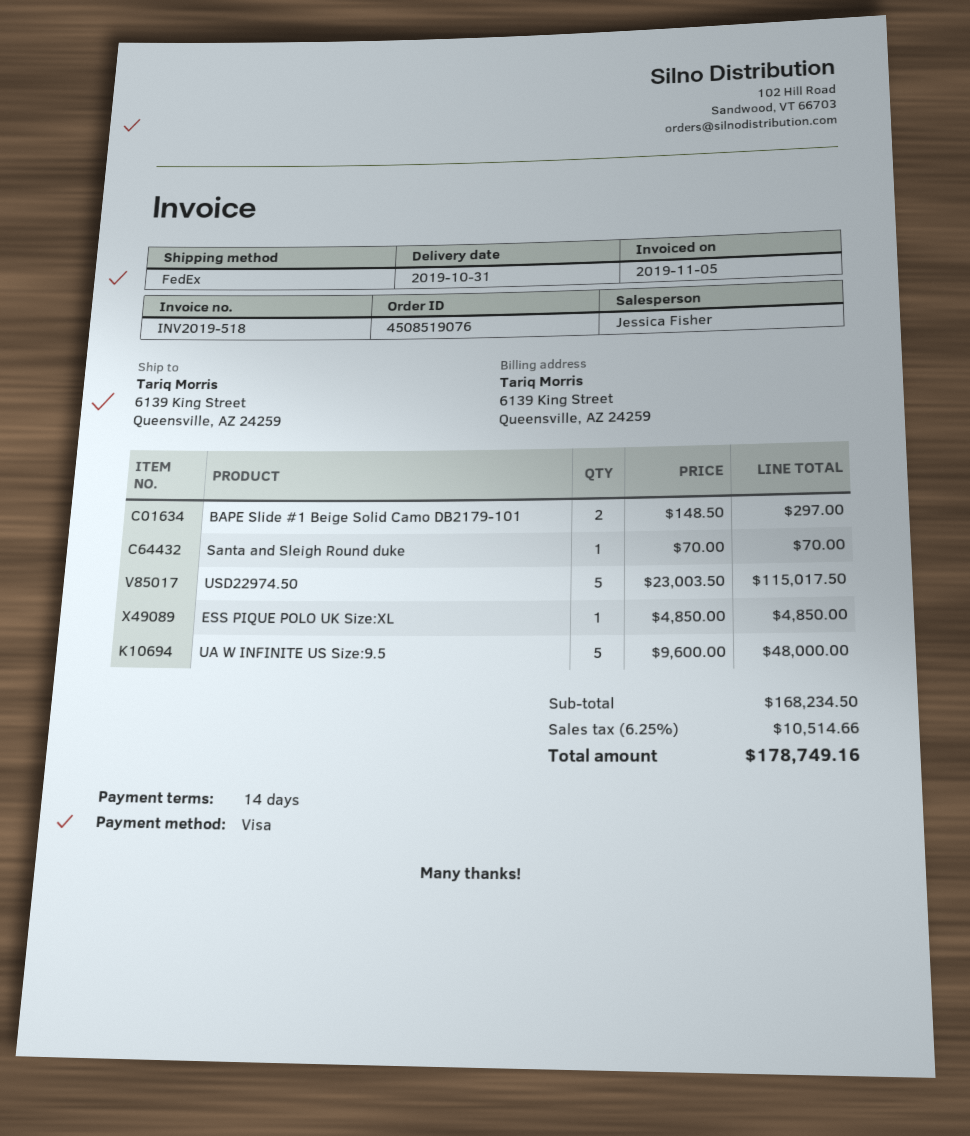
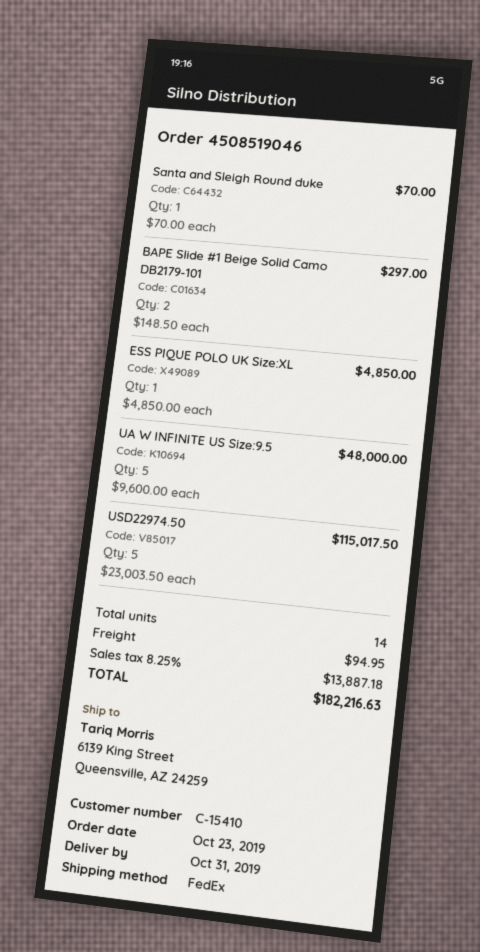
order number: 4508519076 -> 4508519046
shipping: none -> 94.95
tax: 6.25% = 10514.66 -> 8.25% = 13887.18
total: 178749.16 -> 182216.63

